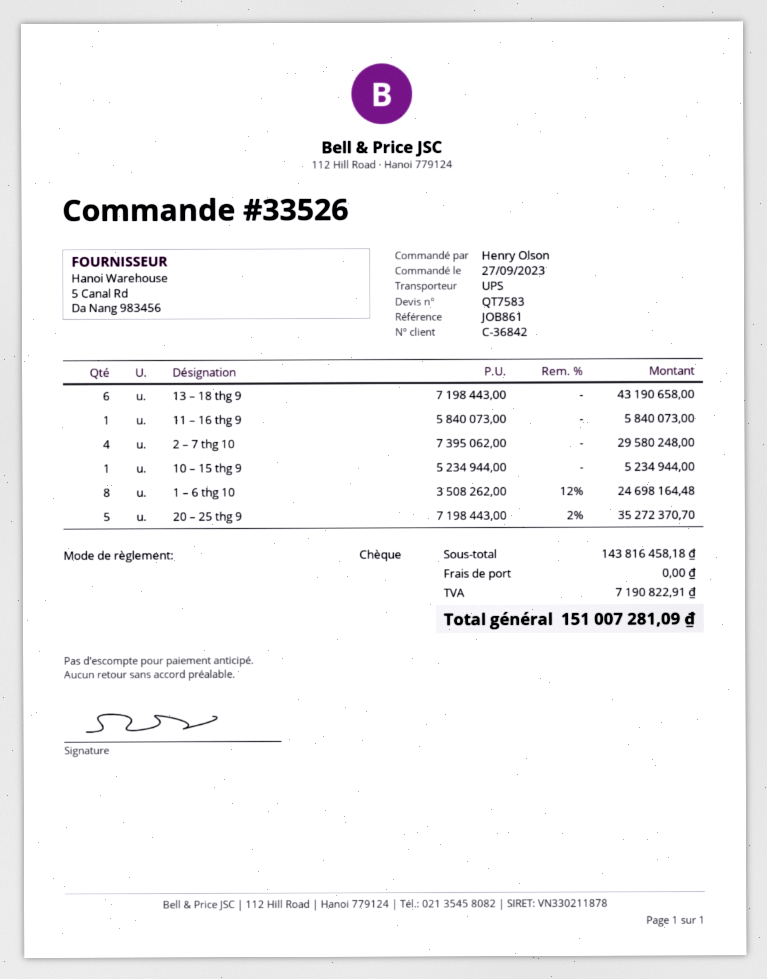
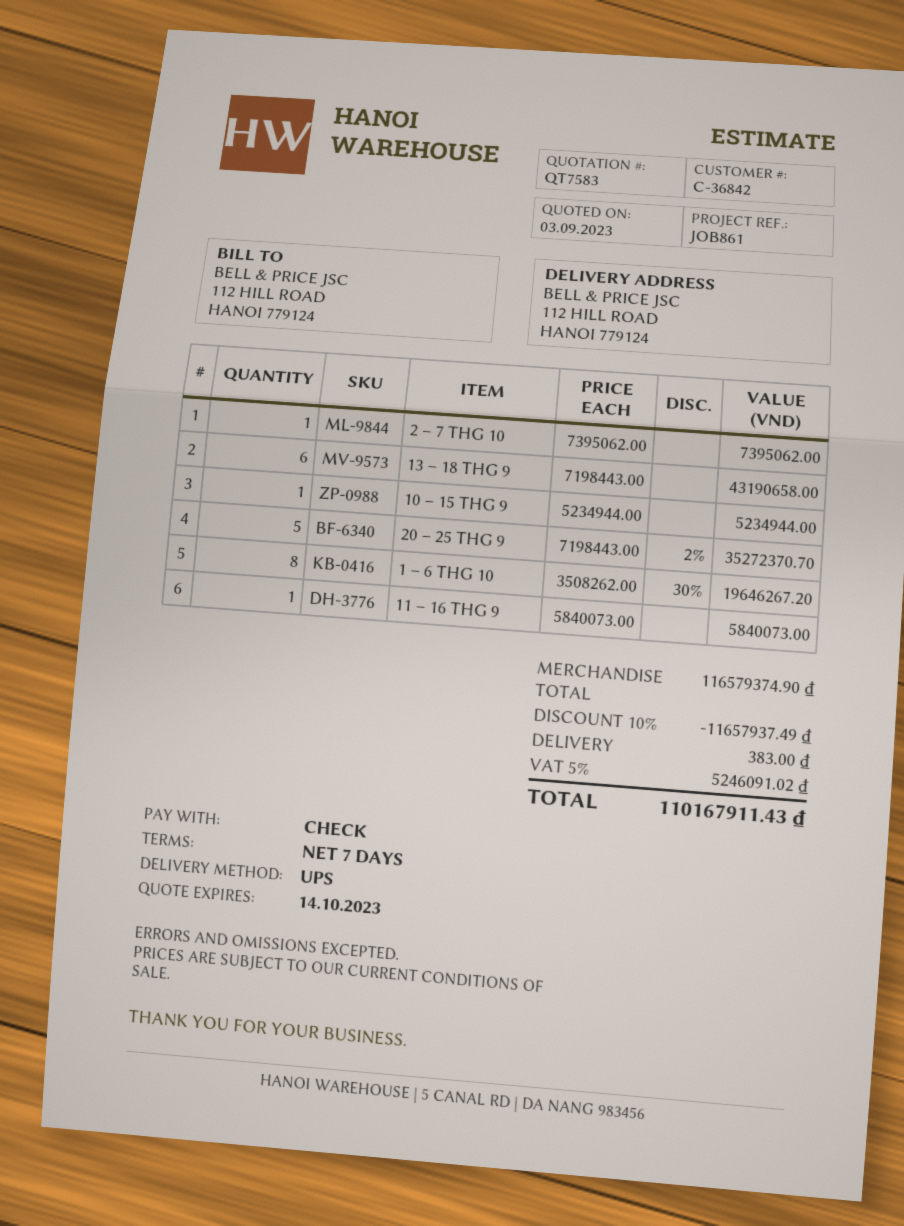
2 – 7 thg 10: 4 x 7395062.00 = 29580248.00 -> 1 x 7395062.00 = 7395062.00
1 – 6 thg 10: 8 x 3508262.00 - 12% = 24698164.48 -> 8 x 3508262.00 - 30% = 19646267.20
subtotal: 143816458.18 -> 116579374.90
discount: none -> 10% = 11657937.49
shipping: 0.00 -> 383.00
tax: 7190822.91 -> 5246091.02
total: 151007281.09 -> 110167911.43

